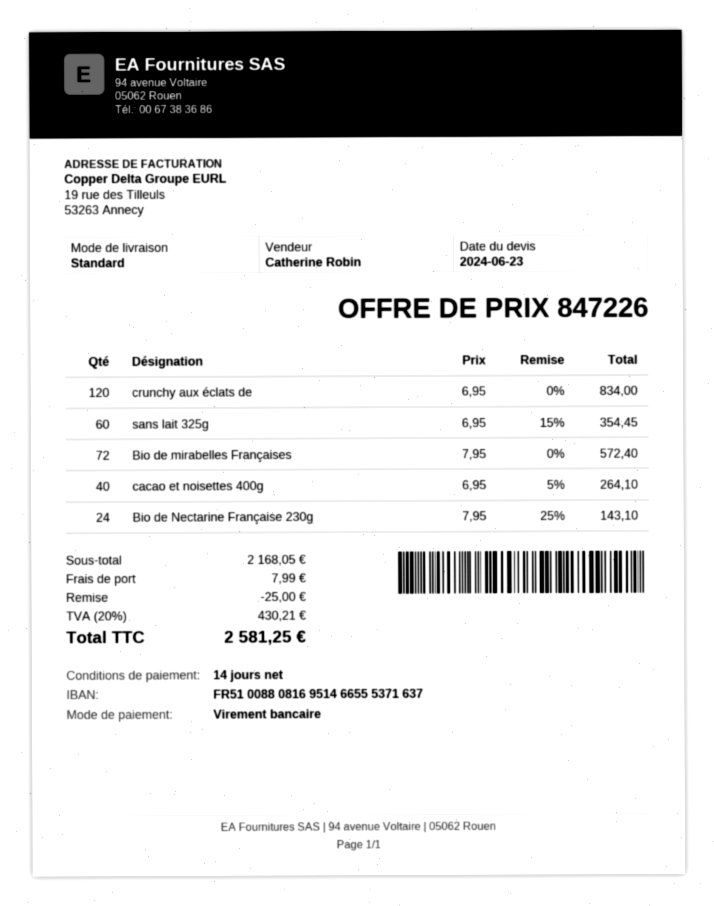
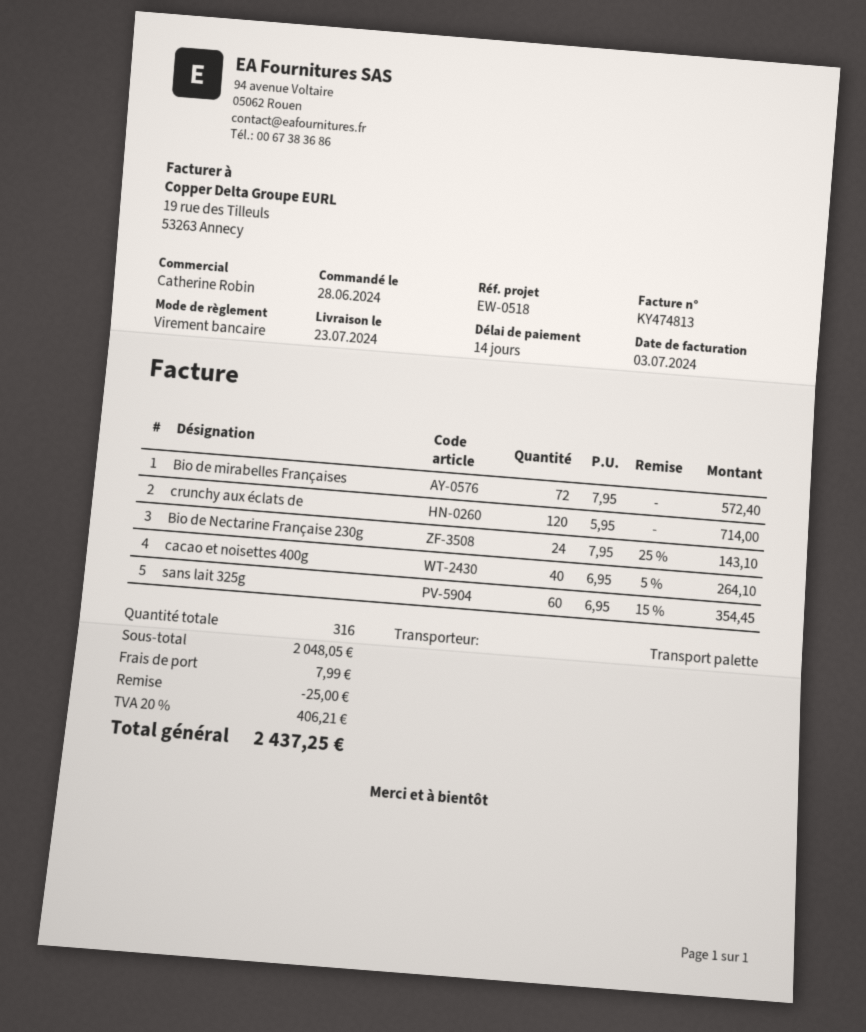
shipping method: standard -> pallet freight
crunchy aux éclats de: 120 x 6.95 = 834.00 -> 120 x 5.95 = 714.00
subtotal: 2168.05 -> 2048.05
tax: 20% = 430.21 -> 20% = 406.21
total: 2581.25 -> 2437.25

